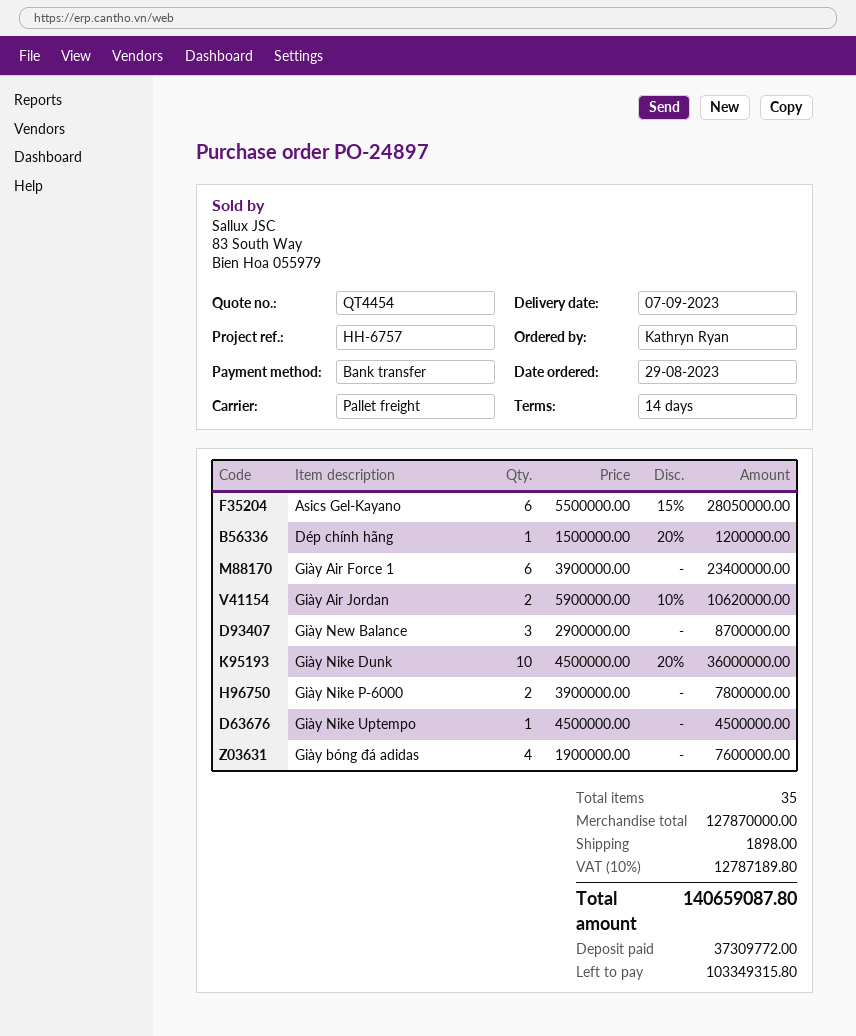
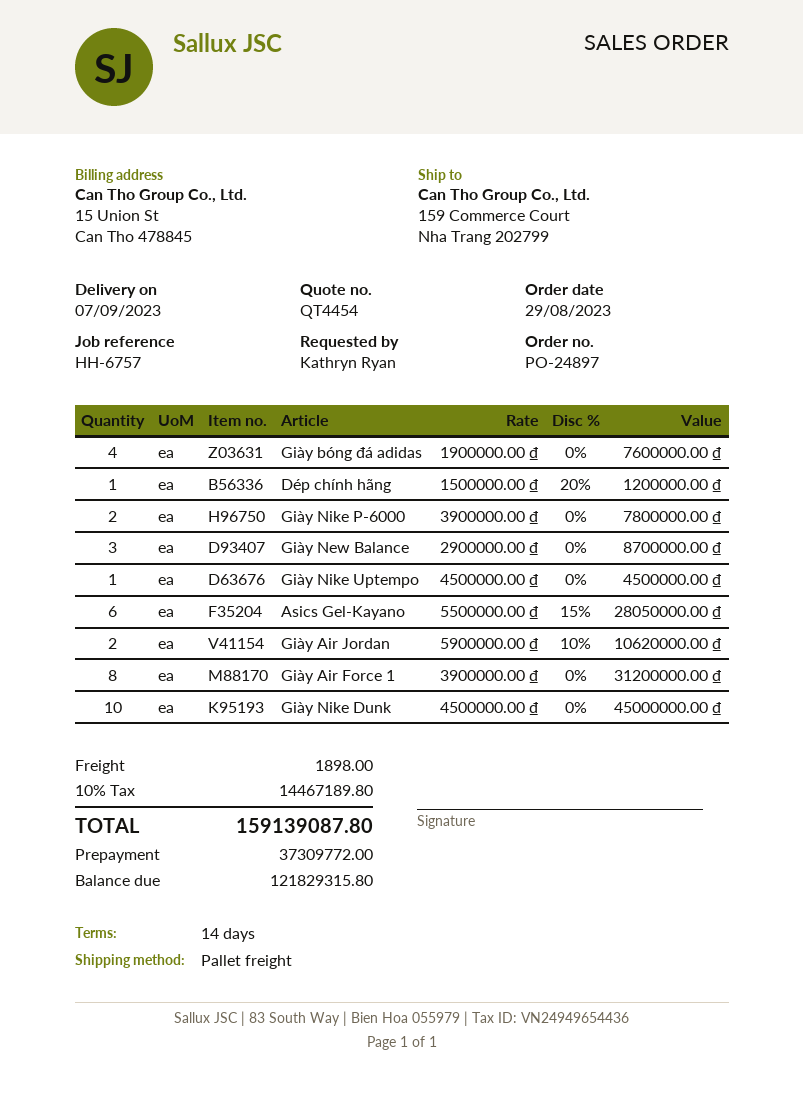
Giày Air Force 1: 6 x 3900000.00 = 23400000.00 -> 8 x 3900000.00 = 31200000.00
Giày Nike Dunk: 10 x 4500000.00 - 20% = 36000000.00 -> 10 x 4500000.00 = 45000000.00
tax: 10% = 12787189.80 -> 10% = 14467189.80
total: 140659087.80 -> 159139087.80
balance: 103349315.80 -> 121829315.80

